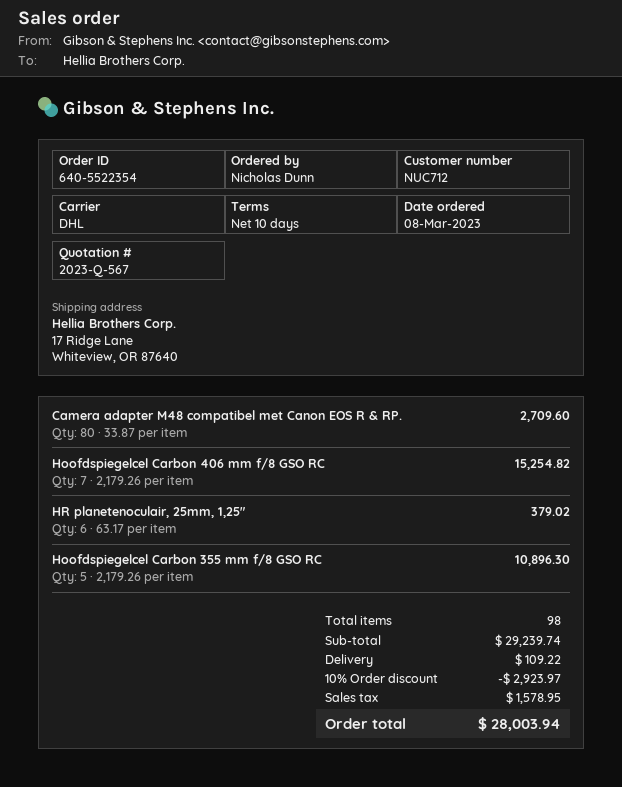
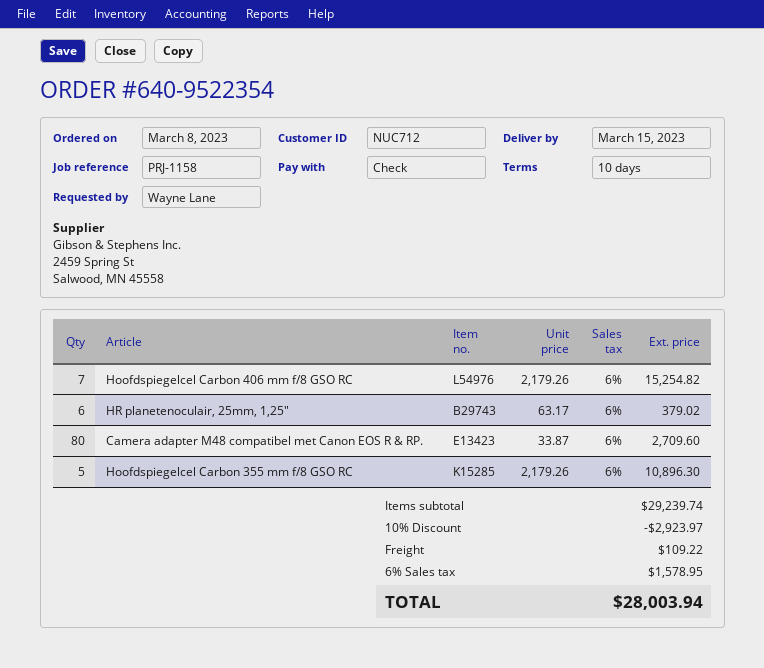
order number: 640-5522354 -> 640-9522354
ordered by: Nicholas Dunn -> Wayne Lane

